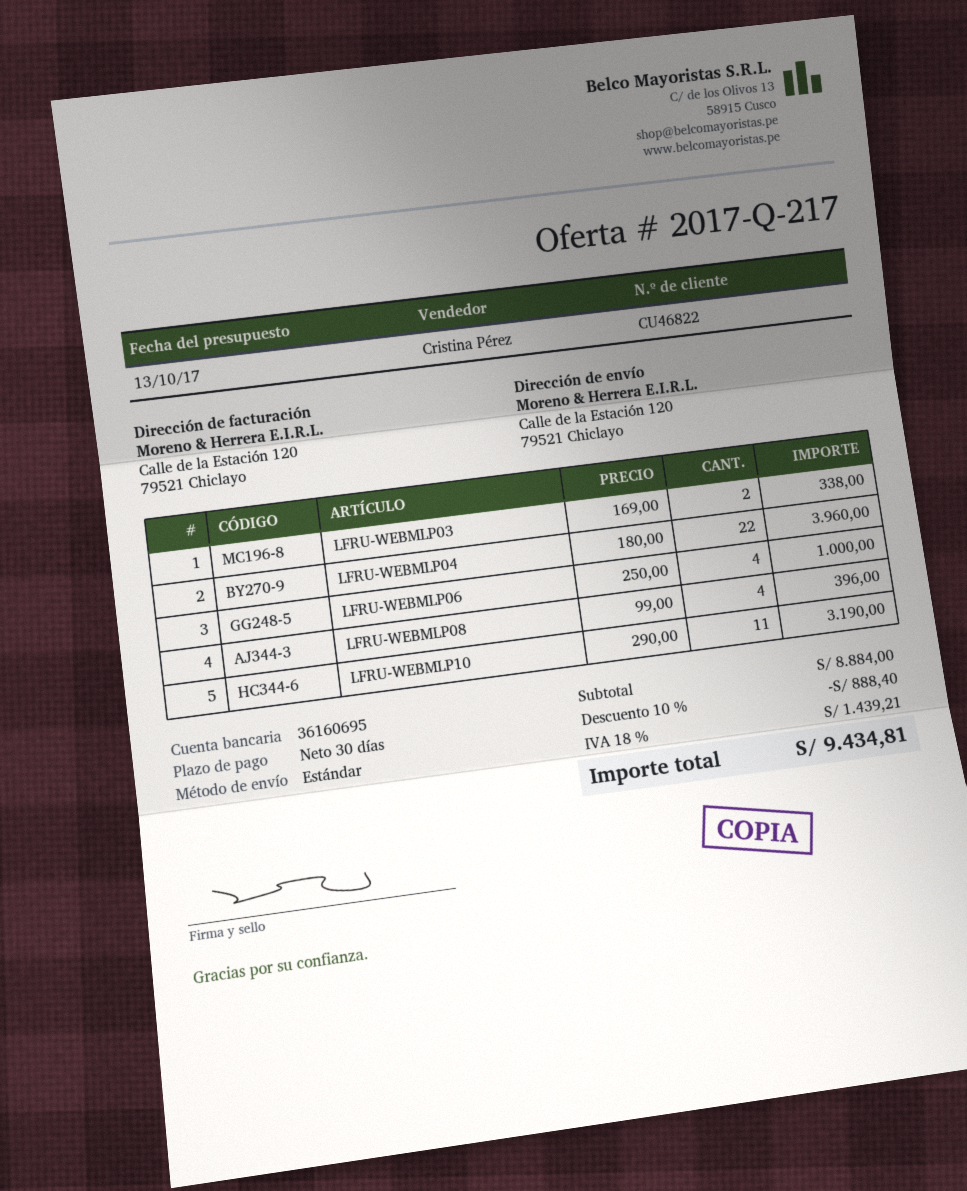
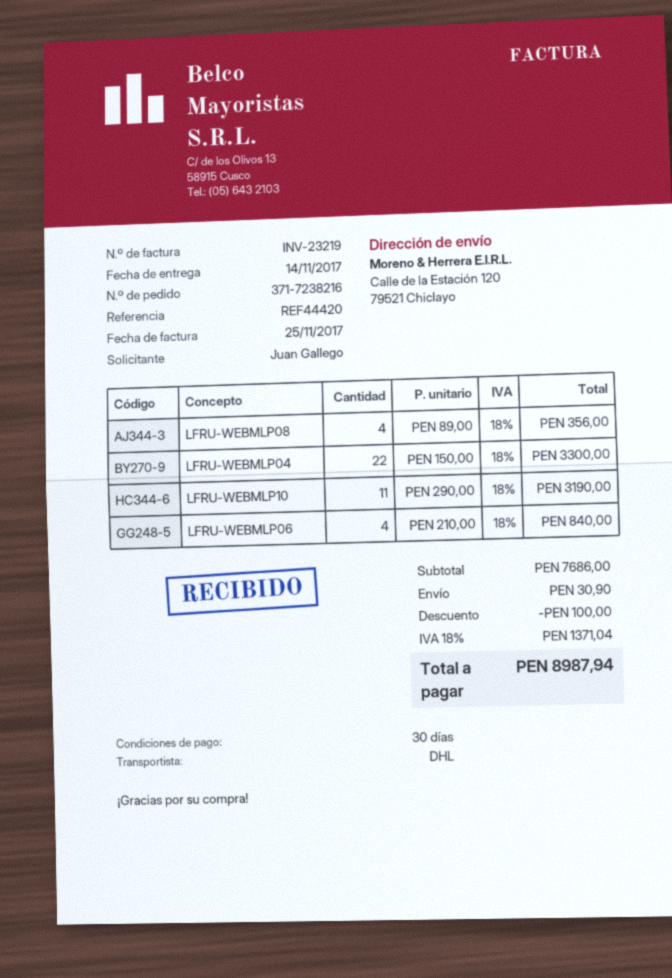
shipping method: standard -> DHL
LFRU-WEBMLP03: 2 x 169.00 = 338.00 -> none
LFRU-WEBMLP04: 22 x 180.00 = 3960.00 -> 22 x 150.00 = 3300.00
LFRU-WEBMLP06: 4 x 250.00 = 1000.00 -> 4 x 210.00 = 840.00
LFRU-WEBMLP08: 4 x 99.00 = 396.00 -> 4 x 89.00 = 356.00
subtotal: 8884.00 -> 7686.00
discount: 888.40 -> 100.00
shipping: none -> 30.90
tax: 18% = 1439.21 -> 18% = 1371.04
total: 9434.81 -> 8987.94

